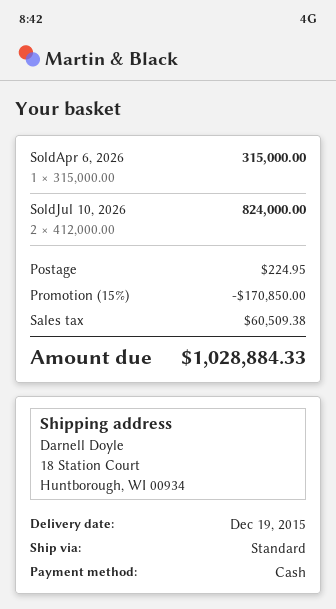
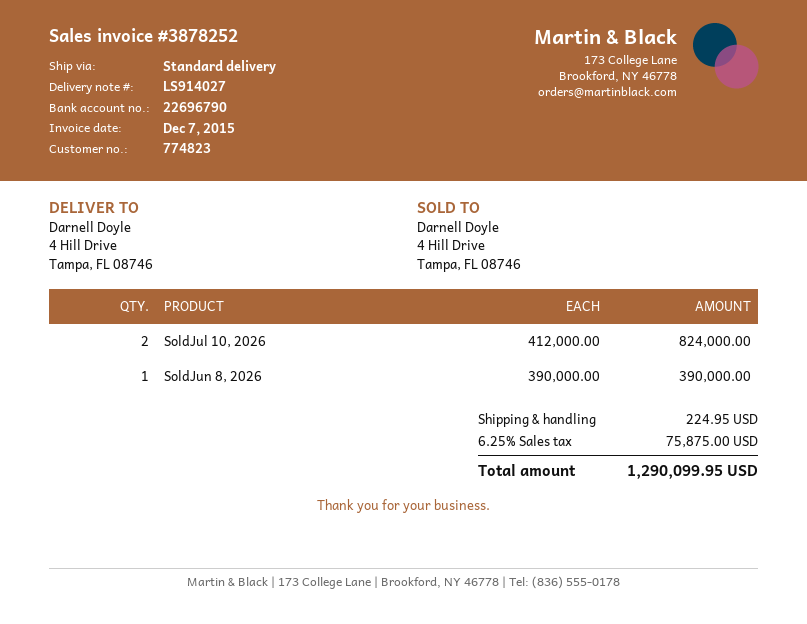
ship to: 18 Station Court, Huntborough, WI 00934 -> 4 Hill Drive, Tampa, FL 08746
SoldApr 6, 2026: 1 x 315000.00 = 315000.00 -> none
SoldJun 8, 2026: none -> 1 x 390000.00 = 390000.00
discount: 15% = 170850.00 -> none
tax: 60509.38 -> 75875.00
total: 1028884.33 -> 1290099.95

